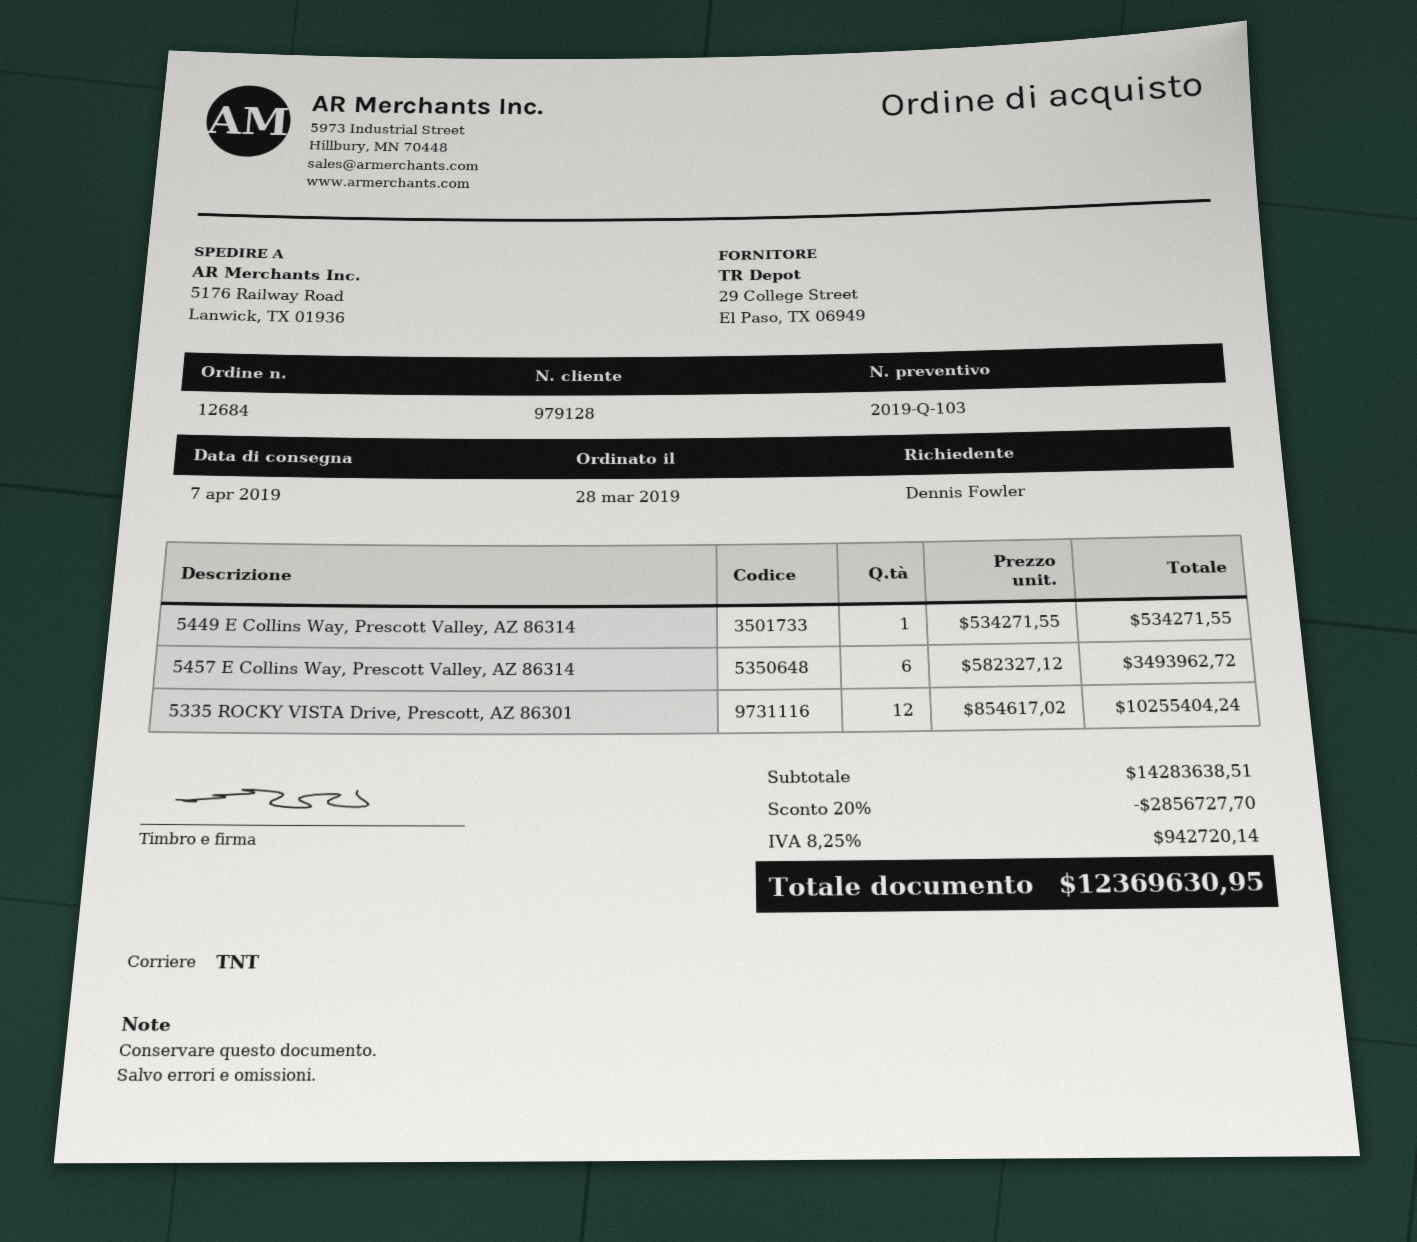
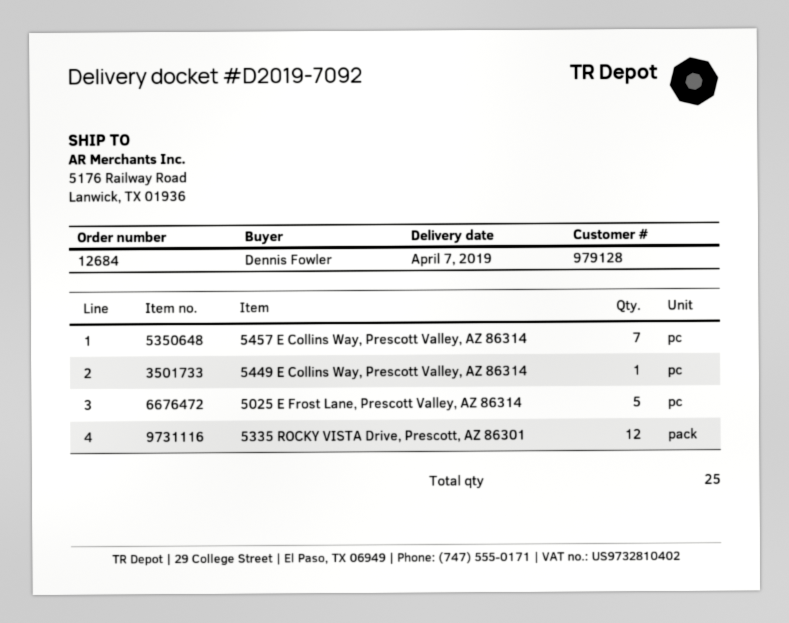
5457 E Collins Way, Prescott Valley, AZ 86314: 6 -> 7
5025 E Frost Lane, Prescott Valley, AZ 86314: none -> 5

